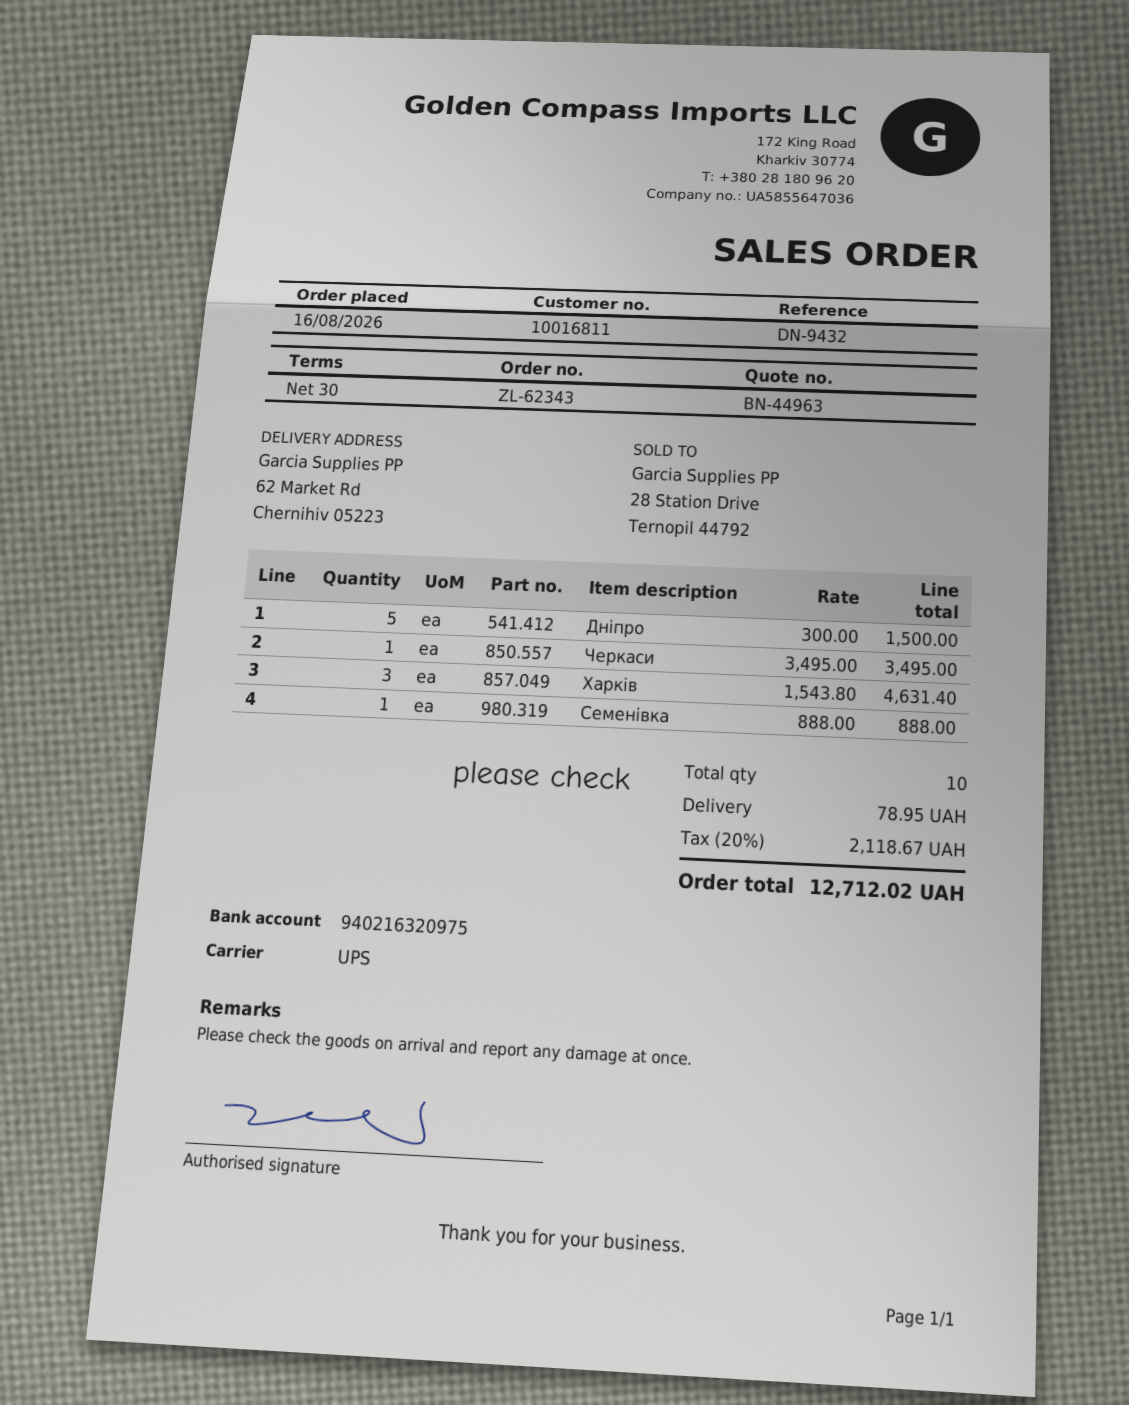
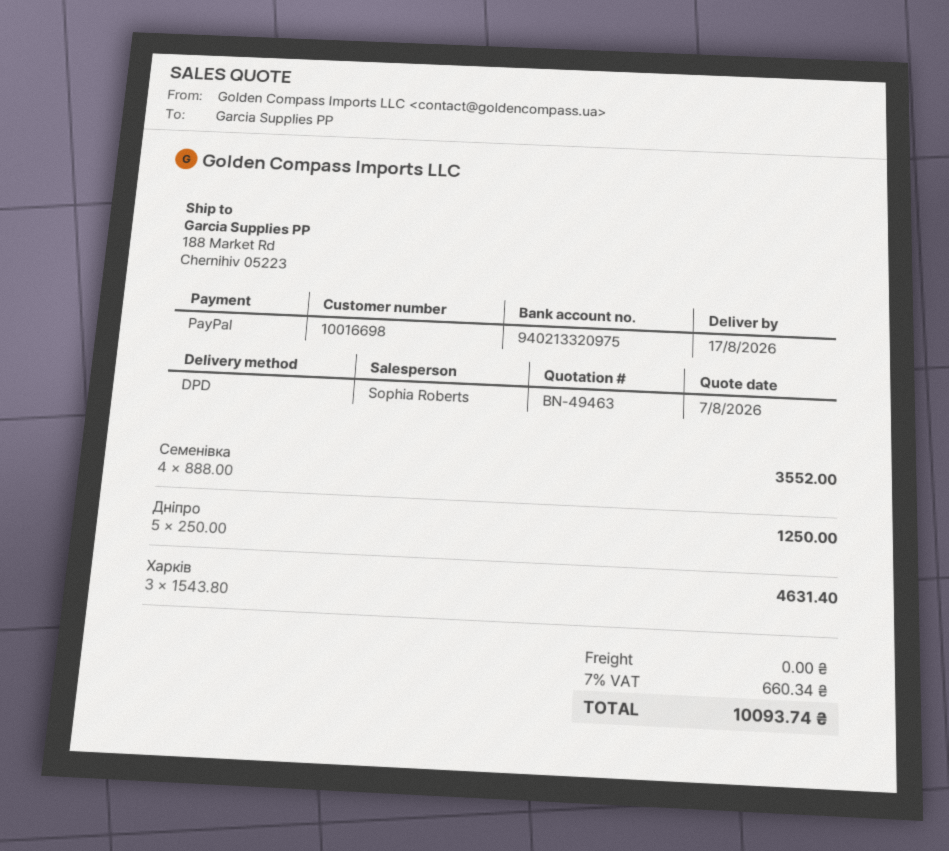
quote number: BN-44963 -> BN-49463
customer number: 10016811 -> 10016698
bank account: 940216320975 -> 940213320975
shipping method: UPS -> DPD
ship to: 62 Market Rd, Chernihiv 05223 -> 188 Market Rd, Chernihiv 05223
Дніпро: 5 x 300.00 = 1500.00 -> 5 x 250.00 = 1250.00
Черкаси: 1 x 3495.00 = 3495.00 -> none
Семенівка: 1 x 888.00 = 888.00 -> 4 x 888.00 = 3552.00
shipping: 78.95 -> 0.00
tax: 20% = 2118.67 -> 7% = 660.34
total: 12712.02 -> 10093.74

